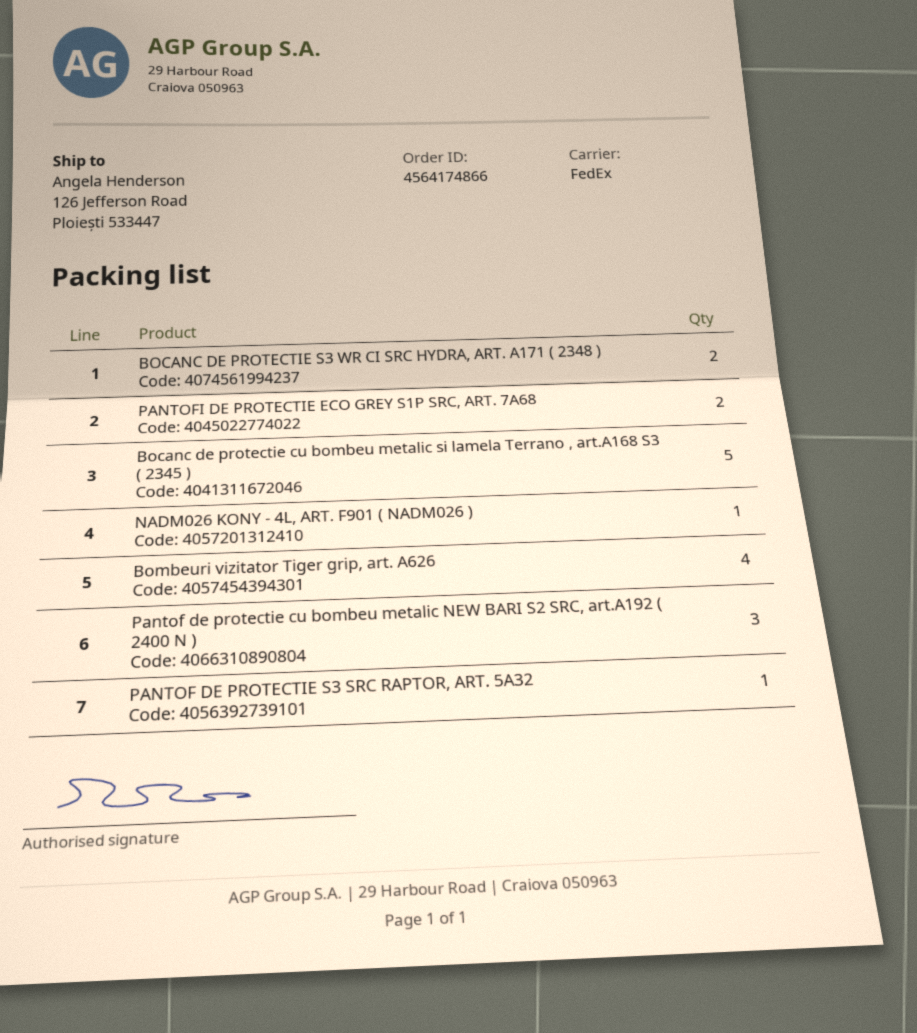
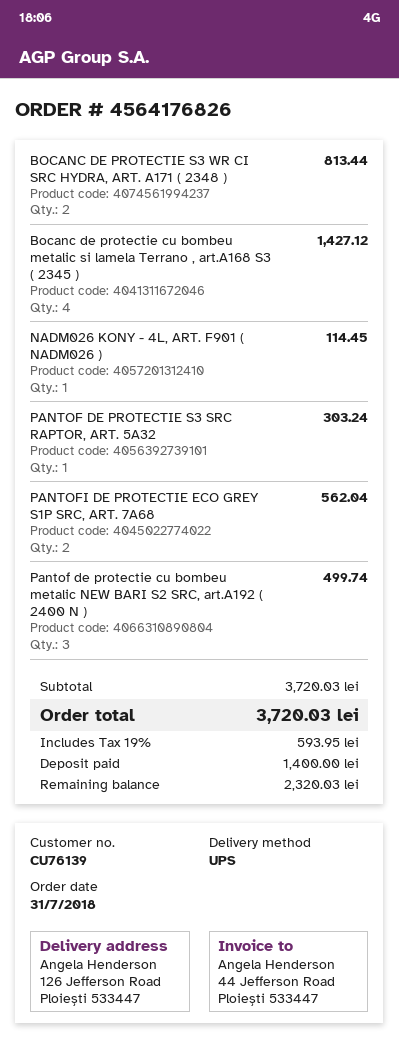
order number: 4564174866 -> 4564176826
shipping method: FedEx -> UPS
Bocanc de protectie cu bombeu metalic si lamela Terrano , art.A168 S3 ( 2345 ): 5 -> 4
Bombeuri vizitator Tiger grip, art. A626: 4 -> none

